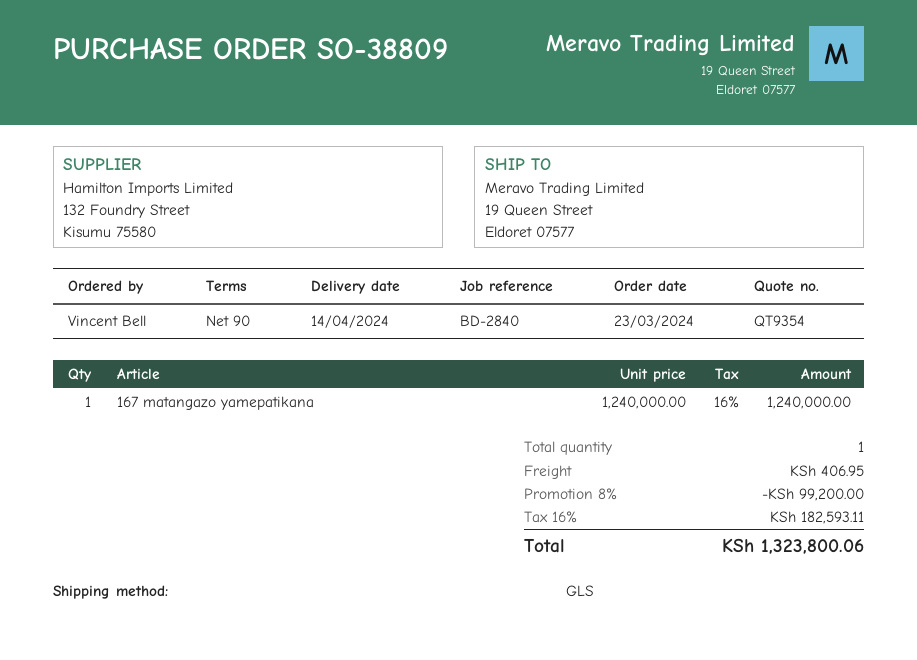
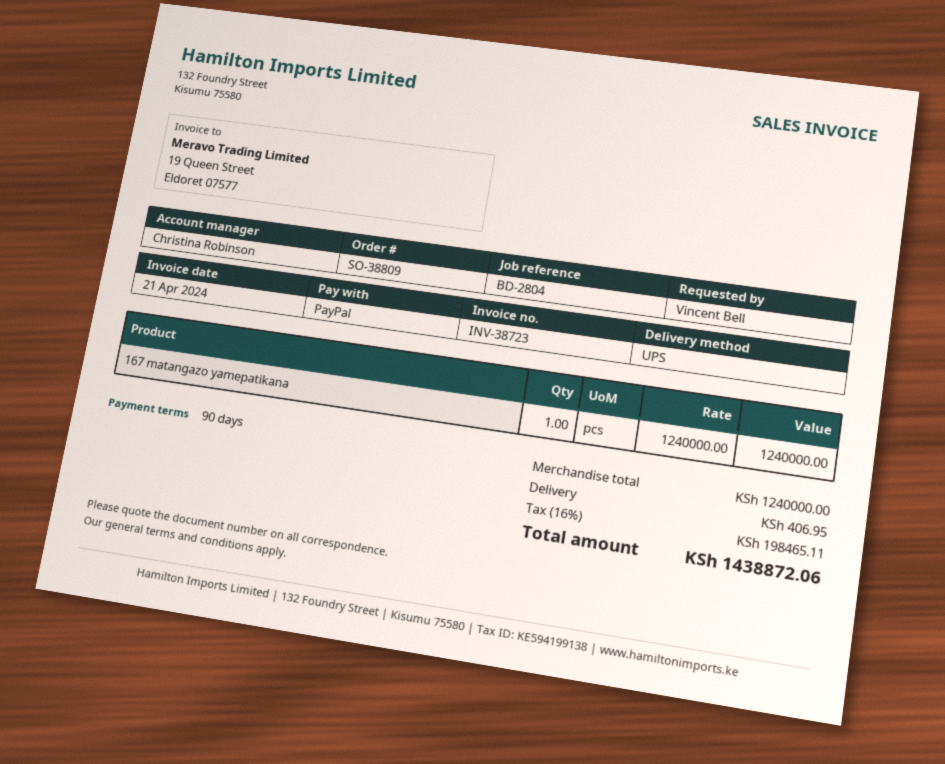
reference: BD-2840 -> BD-2804
shipping method: GLS -> UPS
discount: 8% = 99200.00 -> none
tax: 16% = 182593.11 -> 16% = 198465.11
total: 1323800.06 -> 1438872.06

